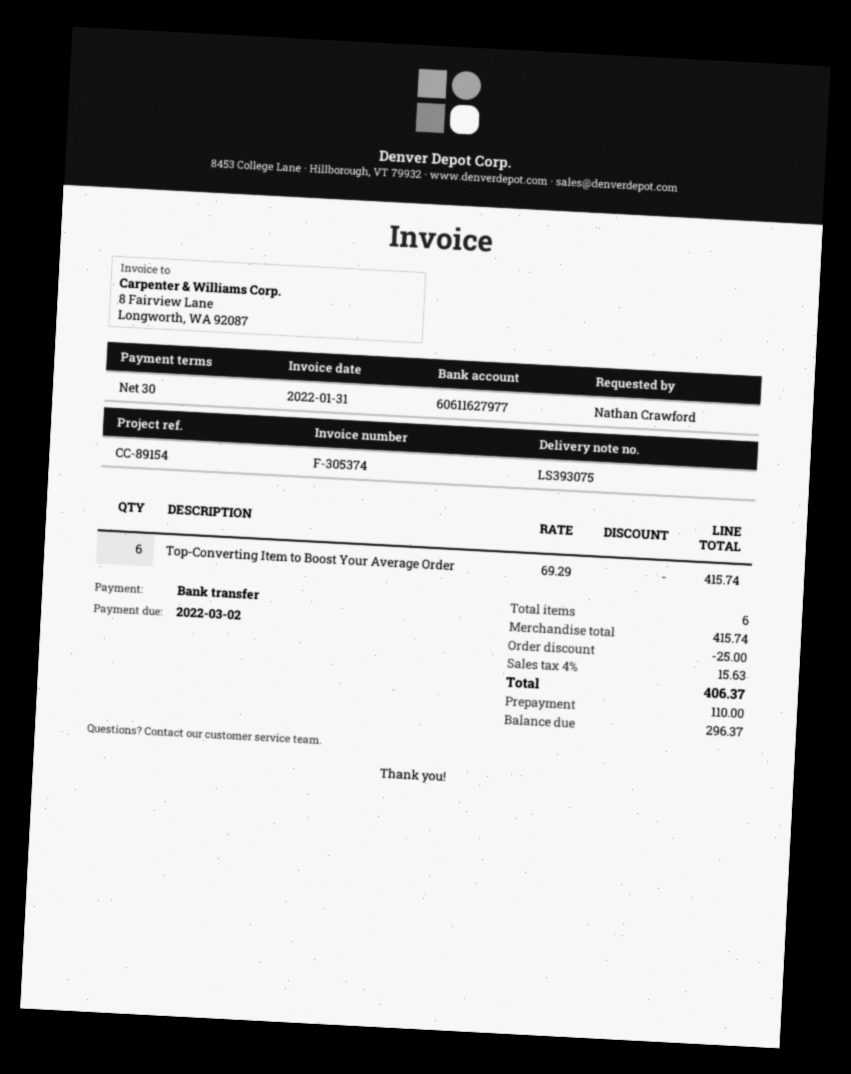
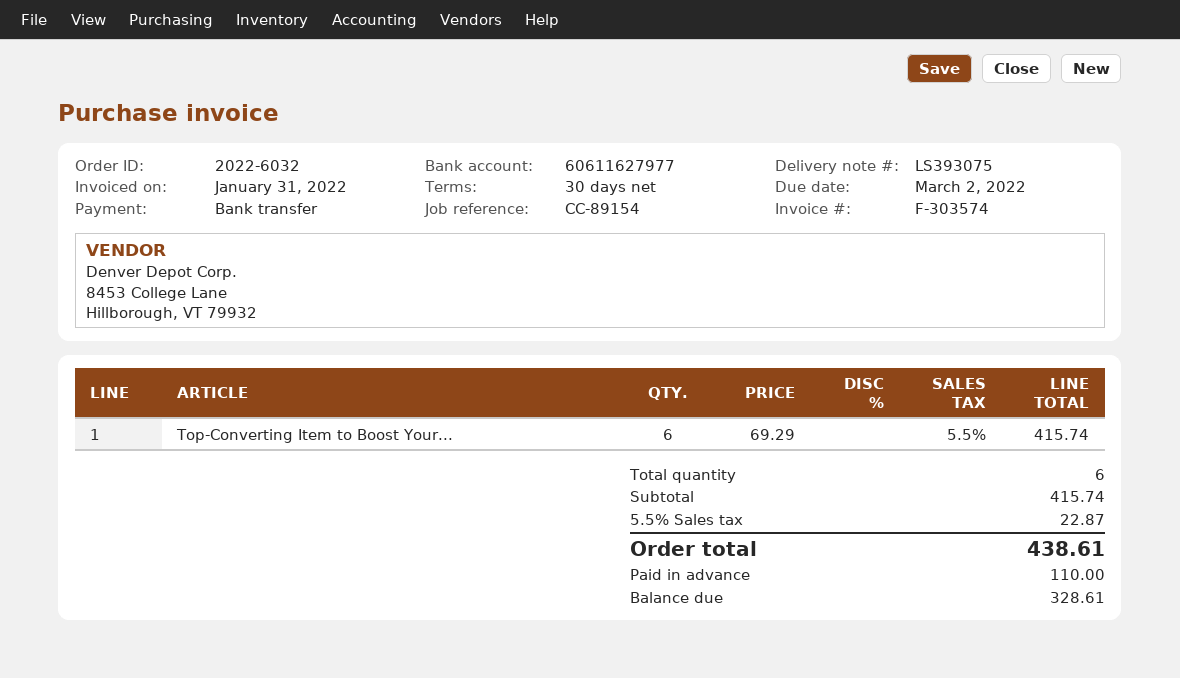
invoice number: F-305374 -> F-303574
discount: 25.00 -> none
tax: 4% = 15.63 -> 5.5% = 22.87
total: 406.37 -> 438.61
balance: 296.37 -> 328.61

